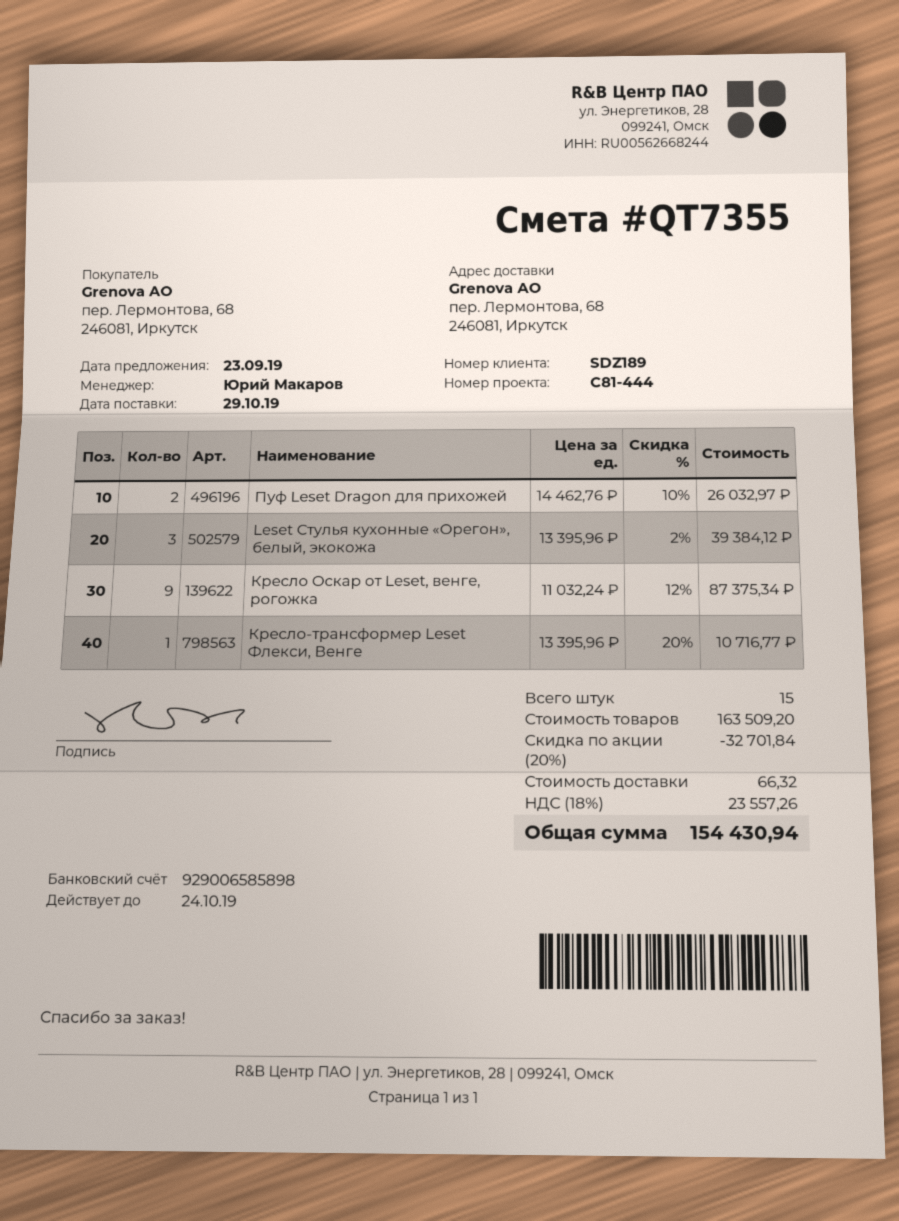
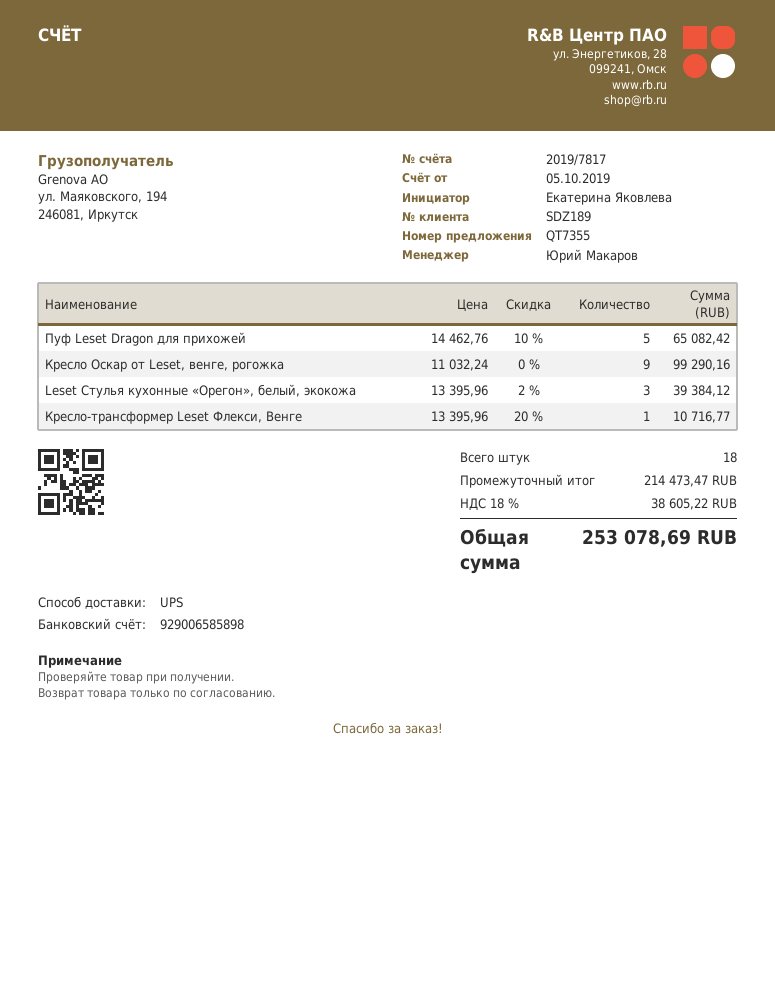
ship to: пер. Лермонтова, 68, 246081, Иркутск -> ул. Маяковского, 194, 246081, Иркутск
Пуф Leset Dragon для прихожей: 2 x 14462.76 - 10% = 26032.97 -> 5 x 14462.76 - 10% = 65082.42
Кресло Оскар от Leset, венге, рогожка: 9 x 11032.24 - 12% = 87375.34 -> 9 x 11032.24 = 99290.16
total quantity: 15 -> 18
subtotal: 163509.20 -> 214473.47
discount: 20% = 32701.84 -> none
shipping: 66.32 -> none
tax: 18% = 23557.26 -> 18% = 38605.22
total: 154430.94 -> 253078.69

